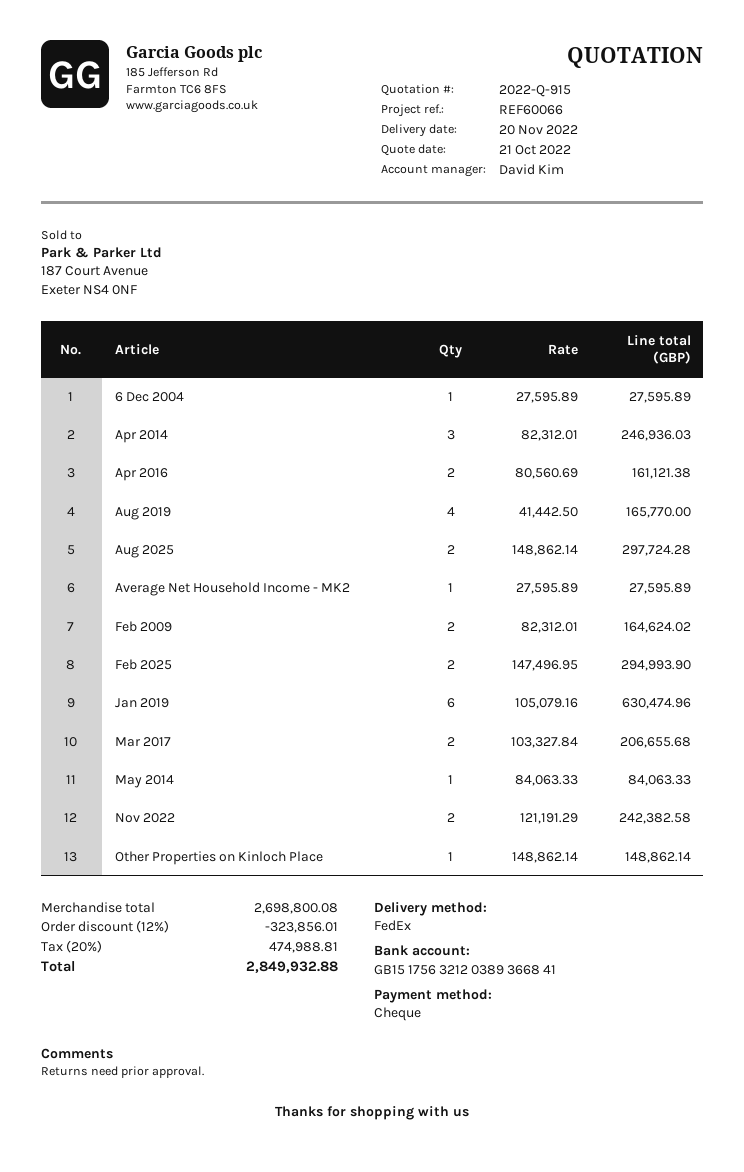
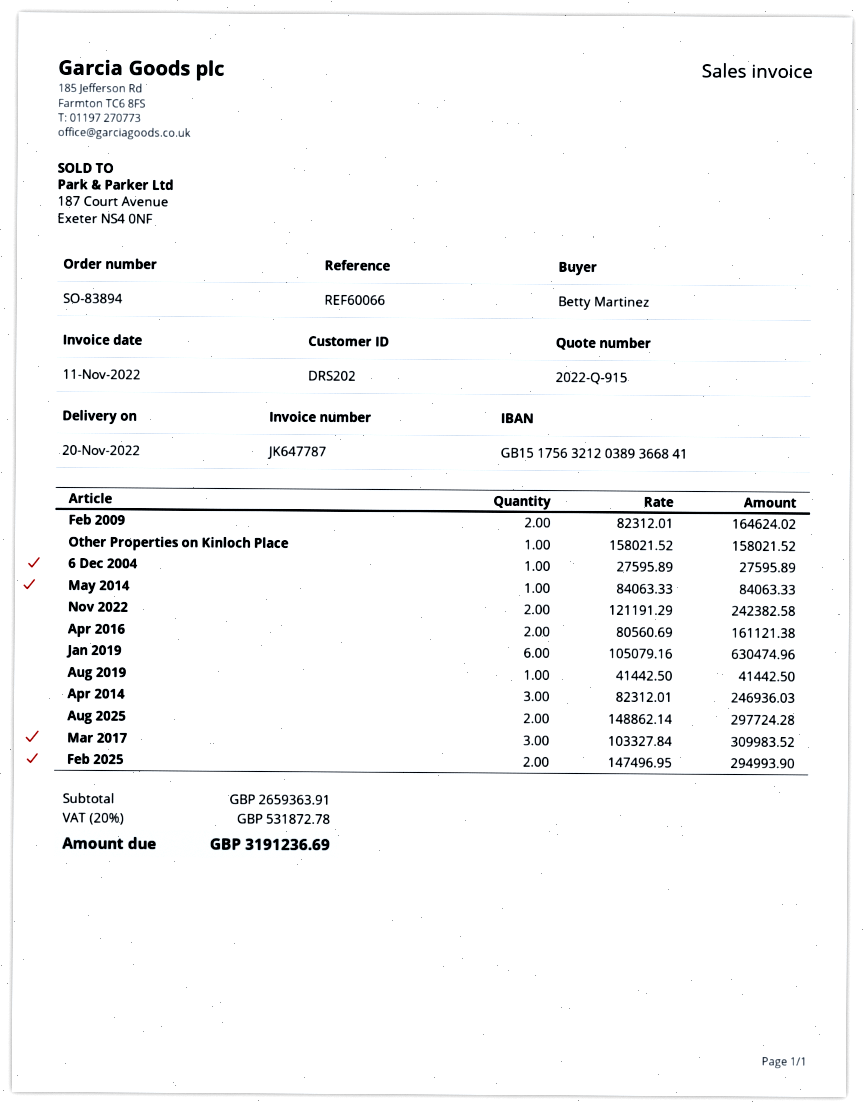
Aug 2019: 4 x 41442.50 = 165770.00 -> 1 x 41442.50 = 41442.50
Average Net Household Income - MK2: 1 x 27595.89 = 27595.89 -> none
Mar 2017: 2 x 103327.84 = 206655.68 -> 3 x 103327.84 = 309983.52
Other Properties on Kinloch Place: 1 x 148862.14 = 148862.14 -> 1 x 158021.52 = 158021.52
subtotal: 2698800.08 -> 2659363.91
discount: 12% = 323856.01 -> none
tax: 20% = 474988.81 -> 20% = 531872.78
total: 2849932.88 -> 3191236.69

